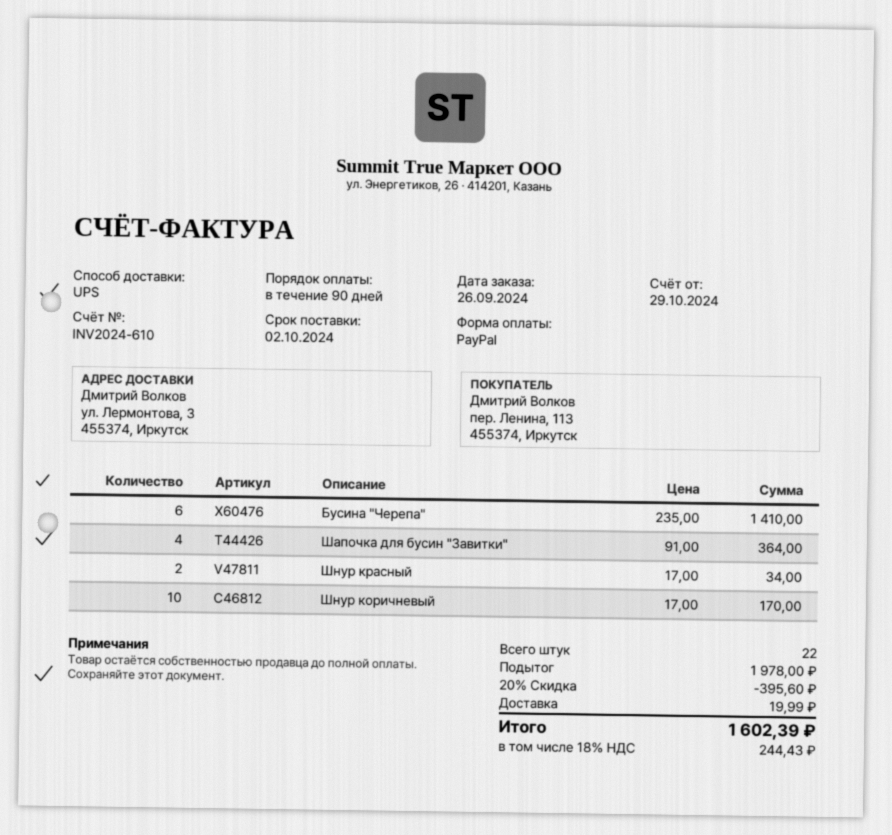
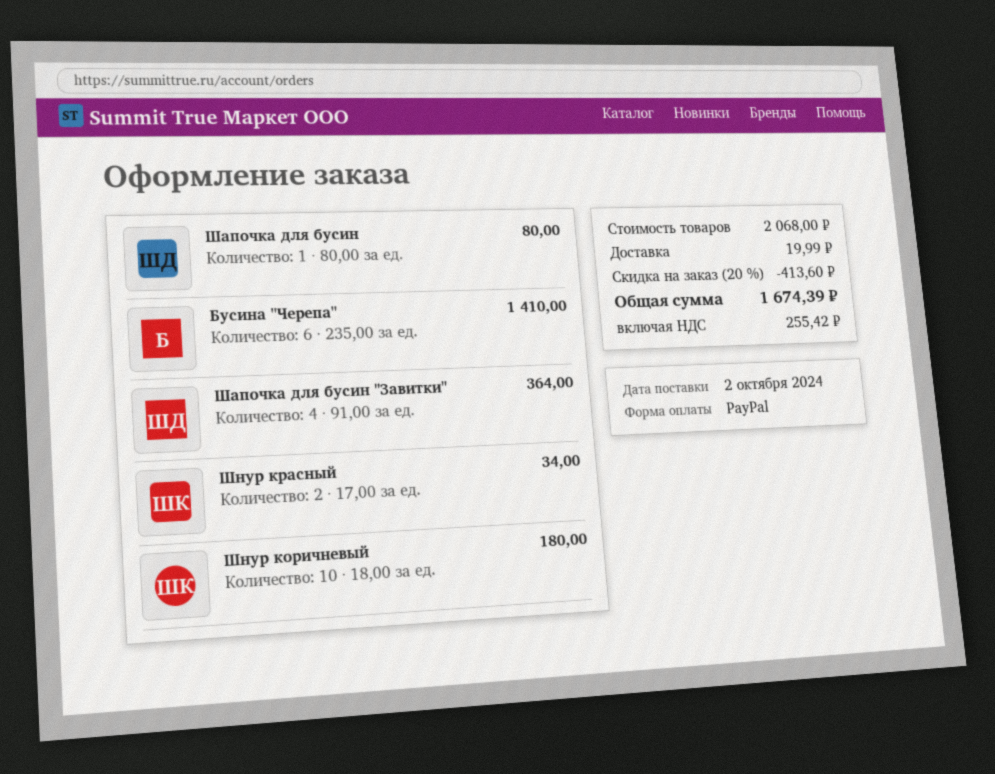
Шнур коричневый: 10 x 17.00 = 170.00 -> 10 x 18.00 = 180.00
Шапочка для бусин: none -> 1 x 80.00 = 80.00
subtotal: 1978.00 -> 2068.00
discount: 20% = 395.60 -> 20% = 413.60
tax: 244.43 -> 255.42
total: 1602.39 -> 1674.39

